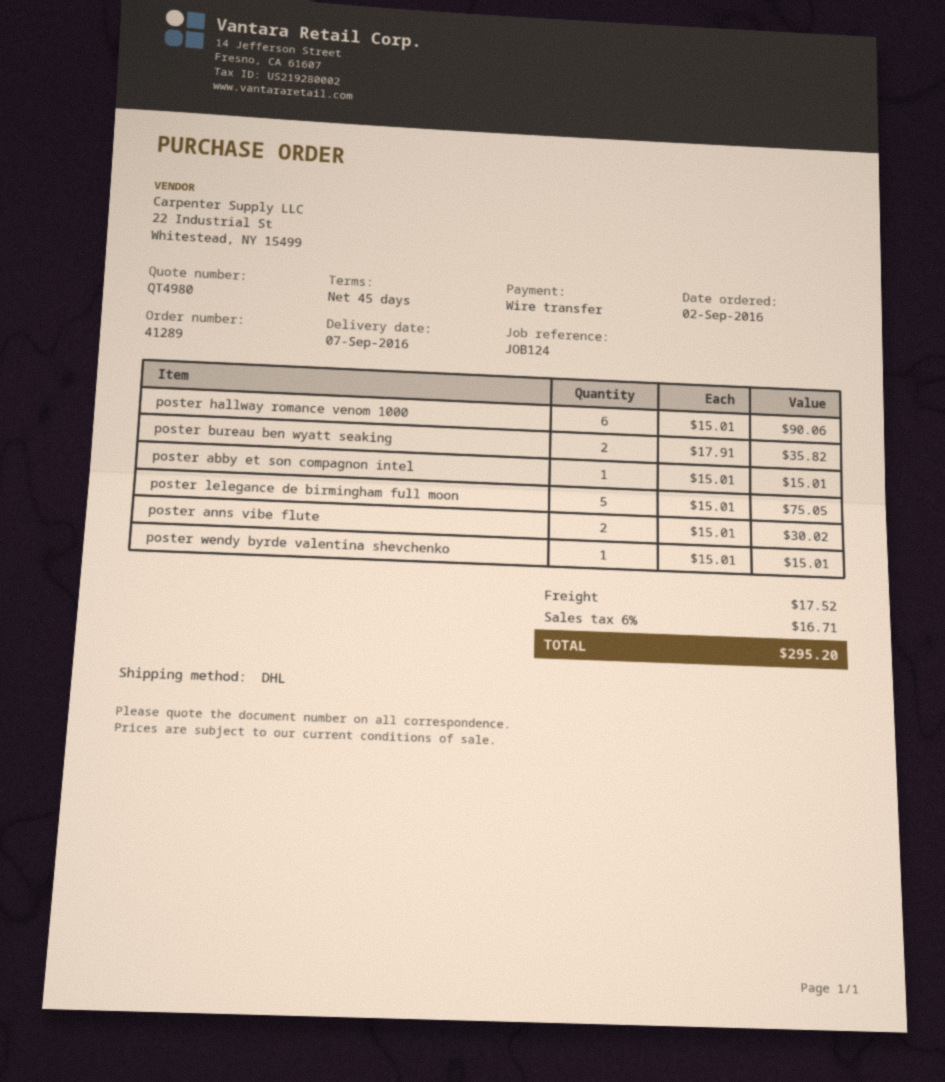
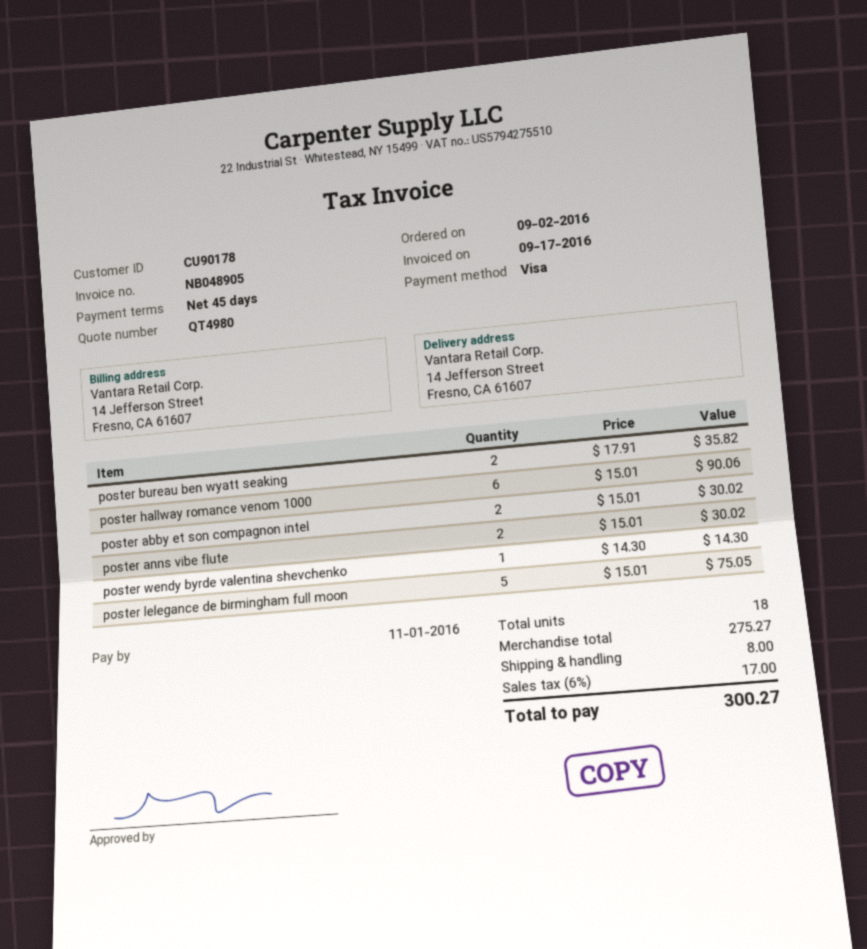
payment method: bank transfer -> Visa
poster abby et son compagnon intel: 1 x 15.01 = 15.01 -> 2 x 15.01 = 30.02
poster wendy byrde valentina shevchenko: 1 x 15.01 = 15.01 -> 1 x 14.30 = 14.30
shipping: 17.52 -> 8.00
tax: 6% = 16.71 -> 6% = 17.00
total: 295.20 -> 300.27

